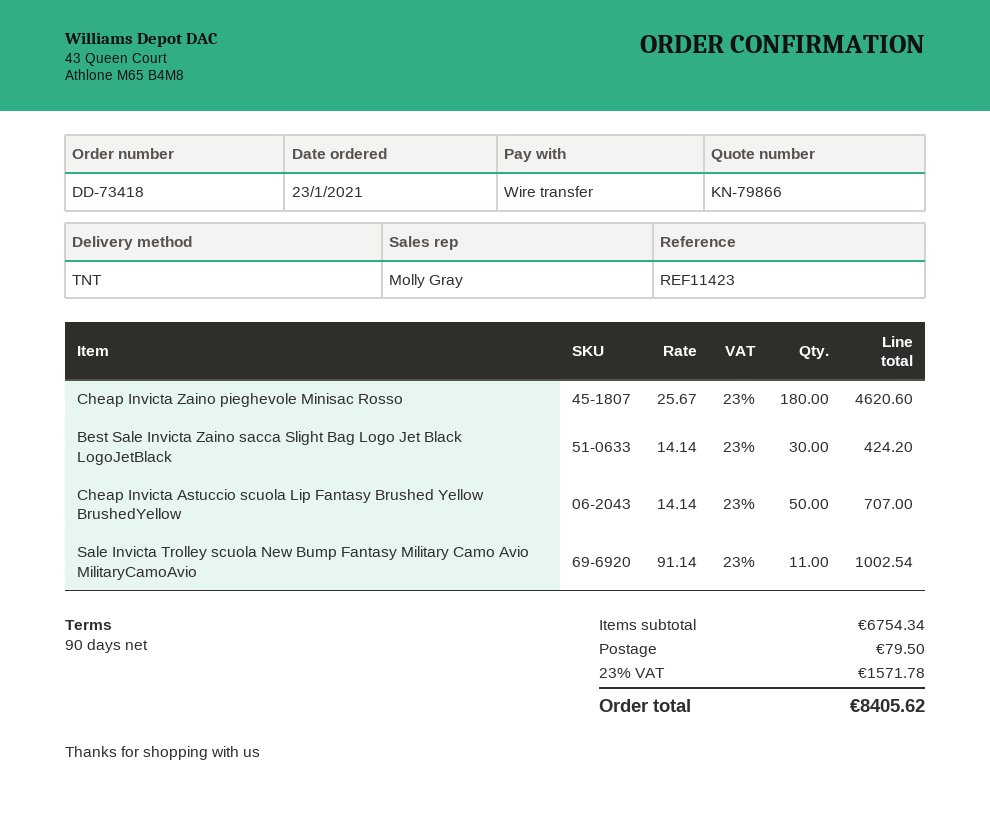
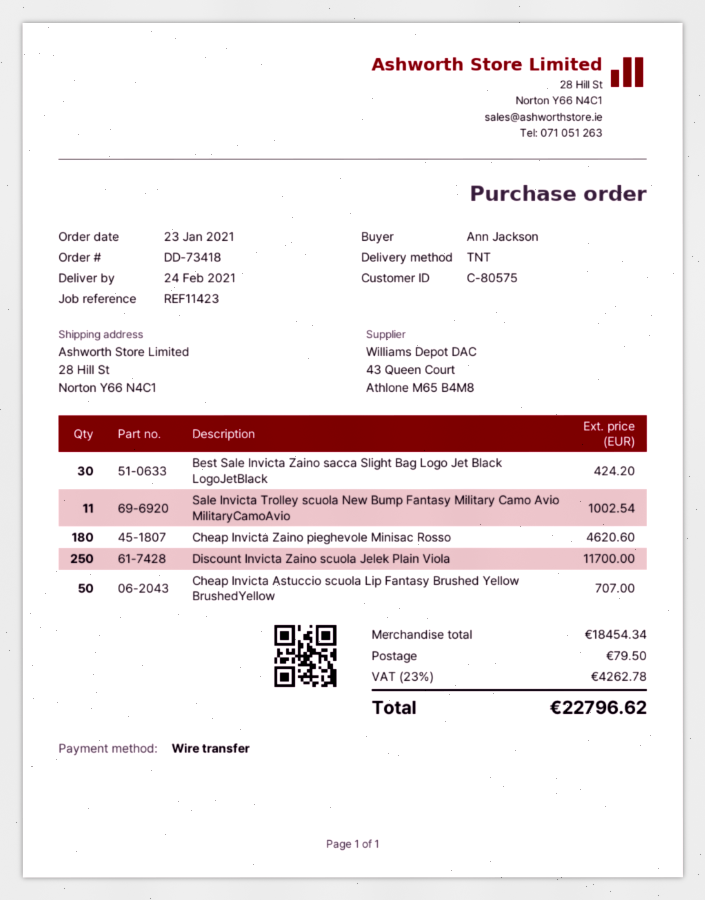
Discount Invicta Zaino scuola Jelek Plain Viola: none -> 250 for 11700.00
subtotal: 6754.34 -> 18454.34
tax: 23% = 1571.78 -> 23% = 4262.78
total: 8405.62 -> 22796.62

